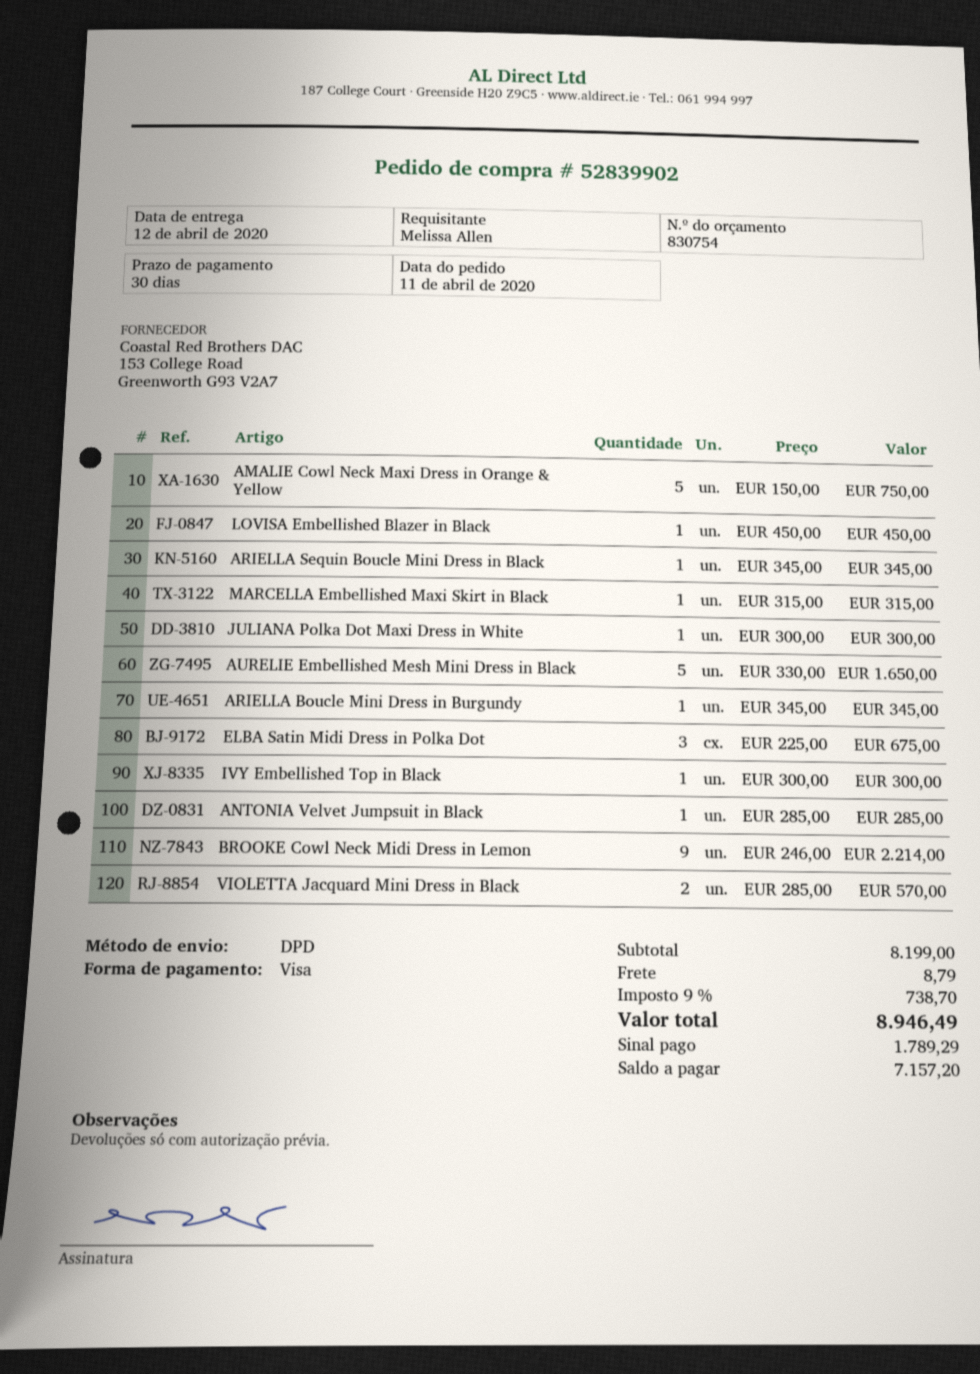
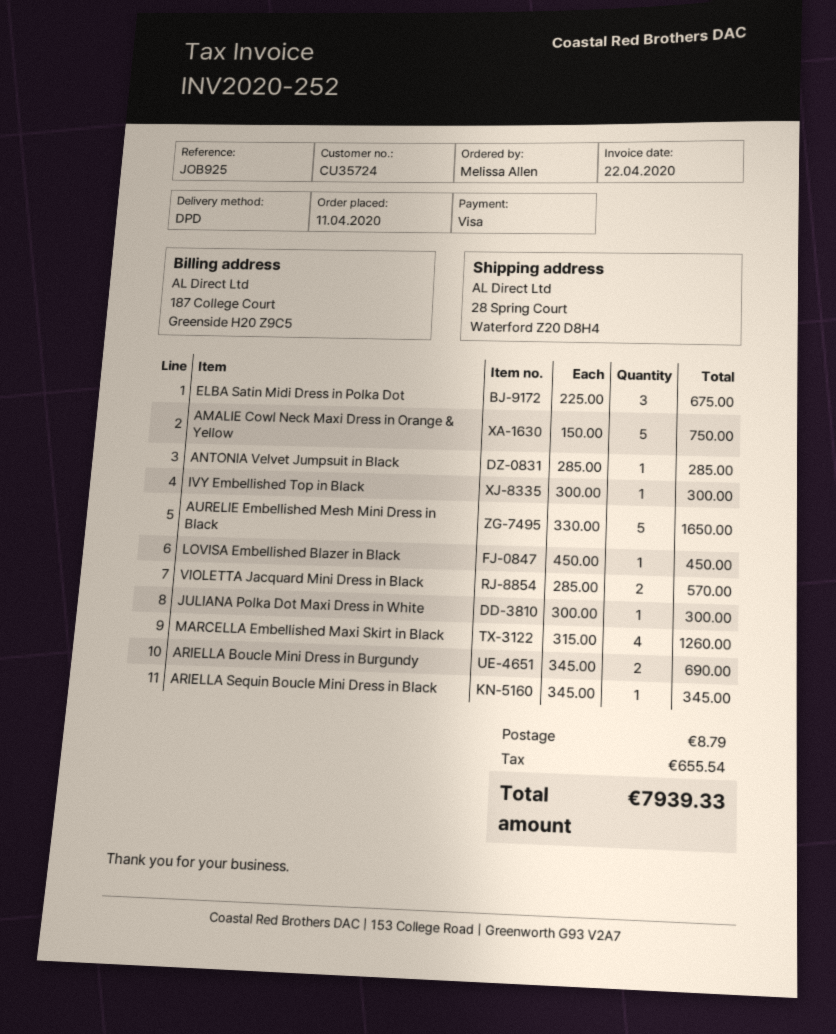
MARCELLA Embellished Maxi Skirt in Black: 1 x 315.00 = 315.00 -> 4 x 315.00 = 1260.00
ARIELLA Boucle Mini Dress in Burgundy: 1 x 345.00 = 345.00 -> 2 x 345.00 = 690.00
BROOKE Cowl Neck Midi Dress in Lemon: 9 x 246.00 = 2214.00 -> none
tax: 738.70 -> 655.54
total: 8946.49 -> 7939.33

